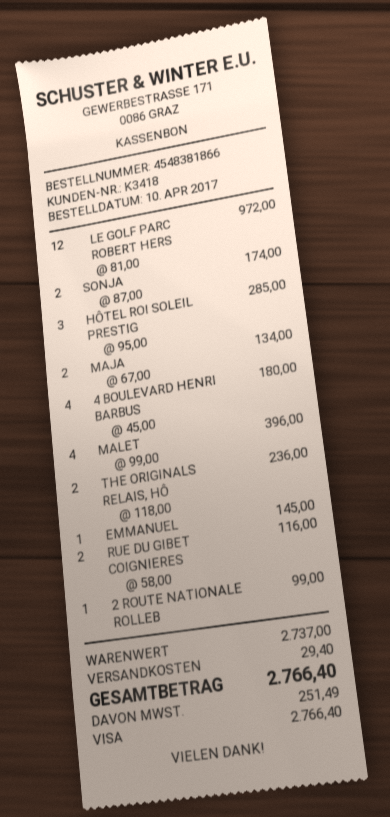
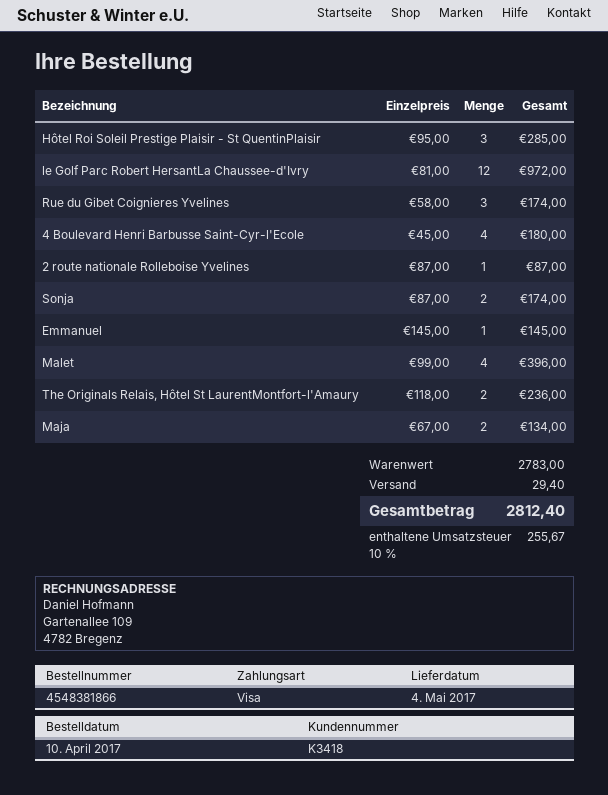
RUE DU GIBET COIGNIERES: 2 x 58.00 = 116.00 -> 3 x 58.00 = 174.00
2 ROUTE NATIONALE ROLLEB: 1 x 99.00 = 99.00 -> 1 x 87.00 = 87.00
subtotal: 2737.00 -> 2783.00
tax: 251.49 -> 255.67
total: 2766.40 -> 2812.40

